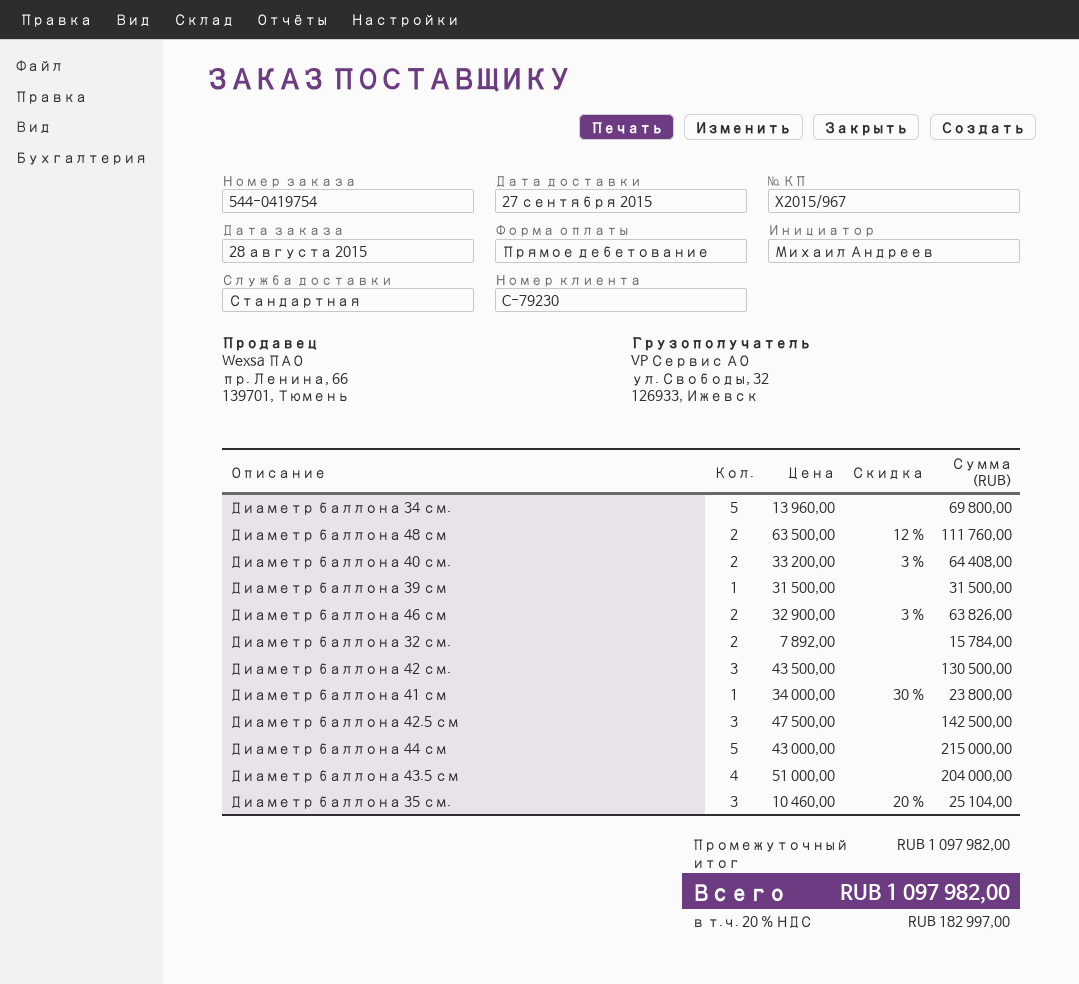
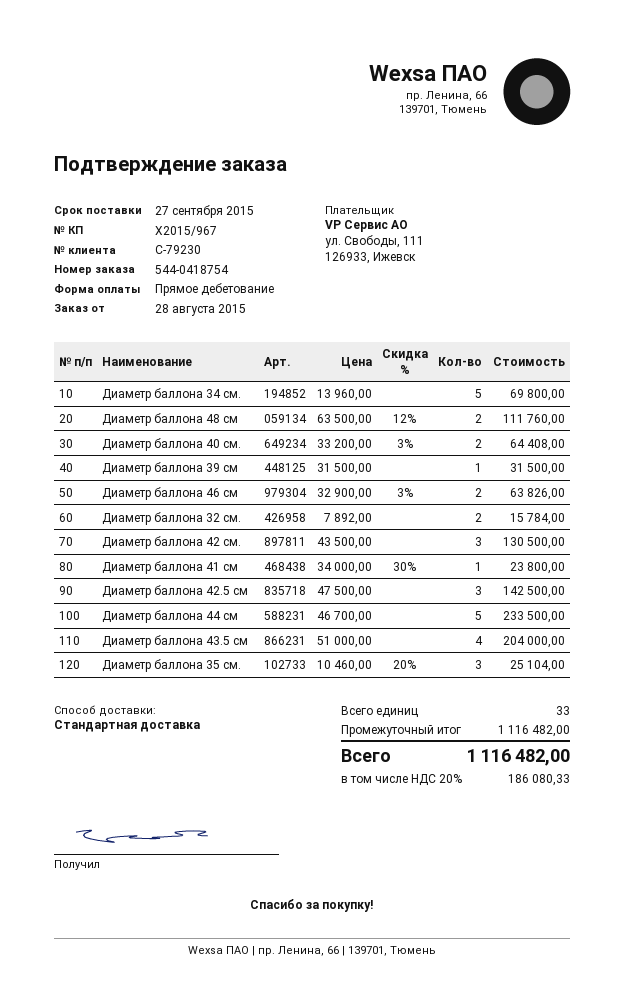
order number: 544-0419754 -> 544-0418754
Диаметр баллона 44 см: 5 x 43000.00 = 215000.00 -> 5 x 46700.00 = 233500.00
subtotal: 1097982.00 -> 1116482.00
tax: 20% = 182997.00 -> 20% = 186080.33
total: 1097982.00 -> 1116482.00

